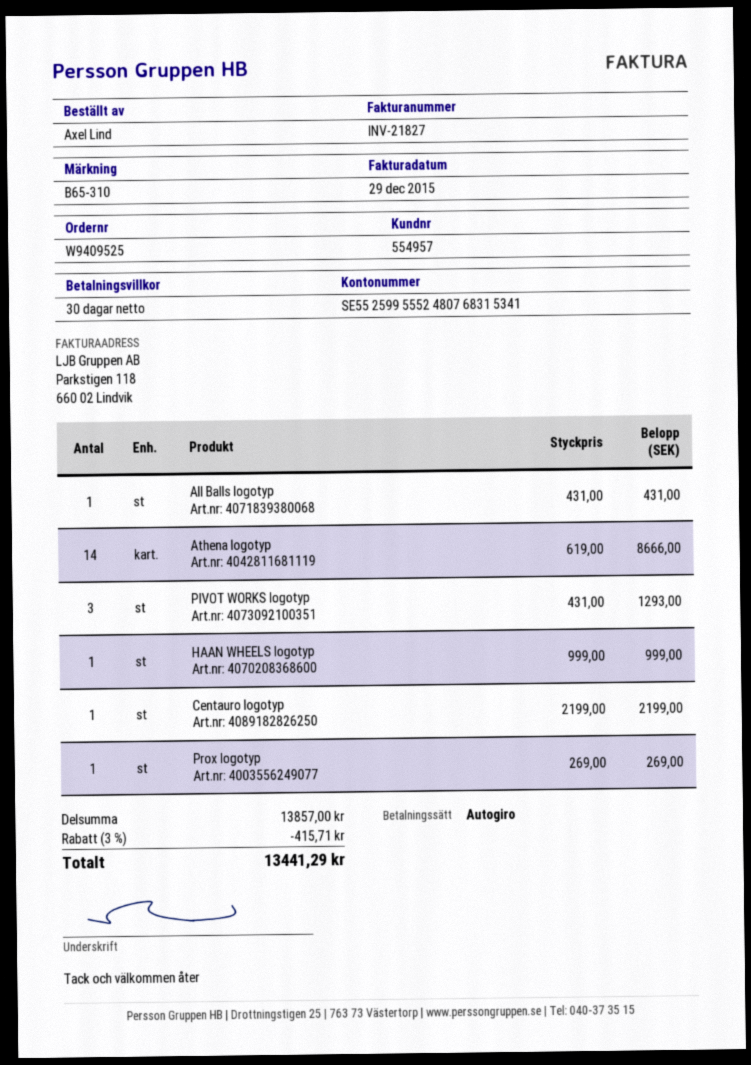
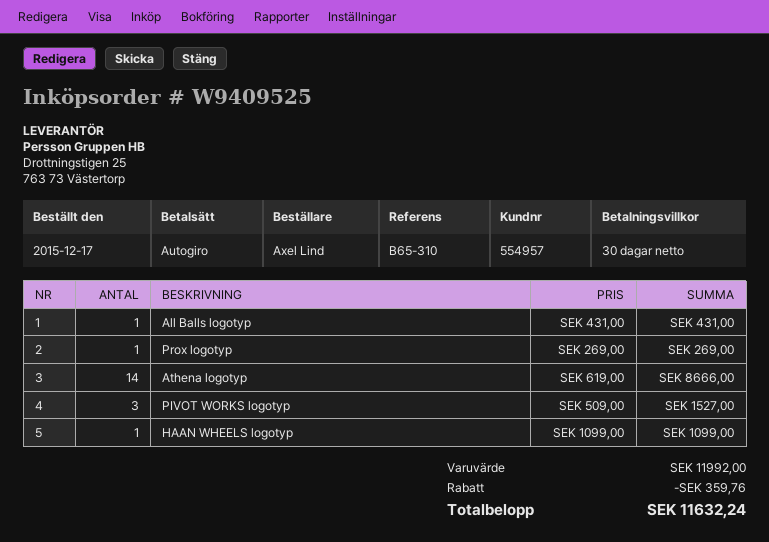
PIVOT WORKS logotyp: 3 x 431.00 = 1293.00 -> 3 x 509.00 = 1527.00
HAAN WHEELS logotyp: 1 x 999.00 = 999.00 -> 1 x 1099.00 = 1099.00
Centauro logotyp: 1 x 2199.00 = 2199.00 -> none
subtotal: 13857.00 -> 11992.00
discount: 415.71 -> 359.76
total: 13441.29 -> 11632.24

